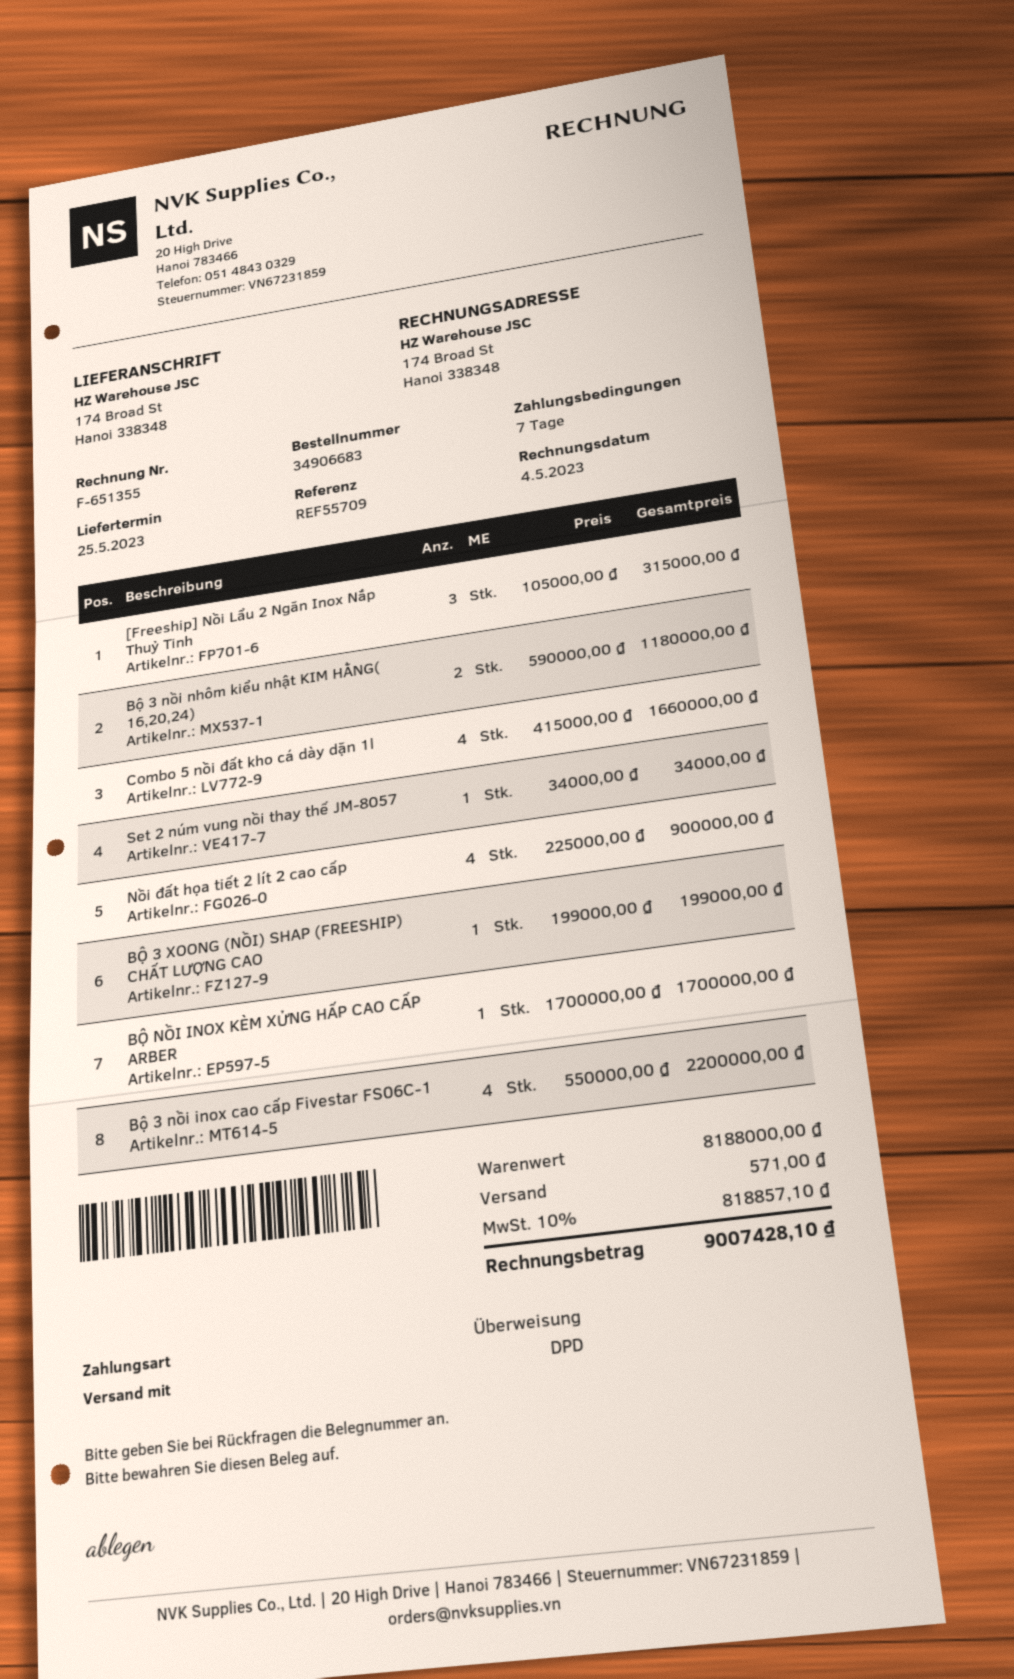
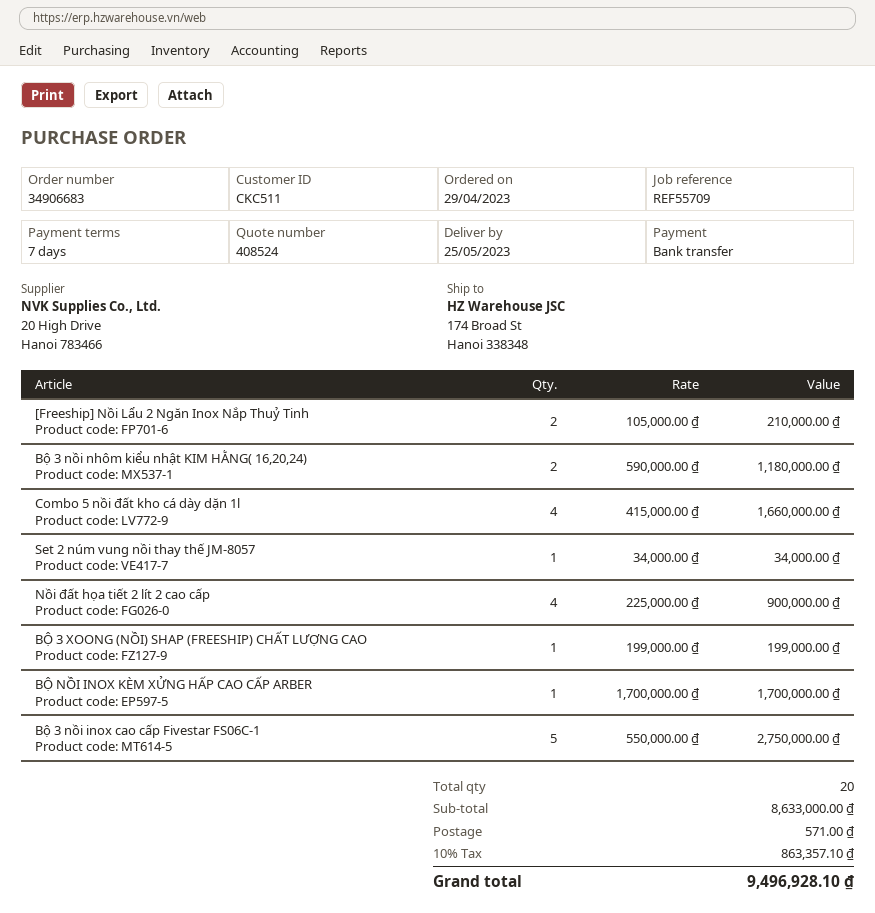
[Freeship] Nồi Lẩu 2 Ngăn Inox Nắp Thuỷ Tinh: 3 x 105000.00 = 315000.00 -> 2 x 105000.00 = 210000.00
Bộ 3 nồi inox cao cấp Fivestar FS06C-1: 4 x 550000.00 = 2200000.00 -> 5 x 550000.00 = 2750000.00
subtotal: 8188000.00 -> 8633000.00
tax: 10% = 818857.10 -> 10% = 863357.10
total: 9007428.10 -> 9496928.10

